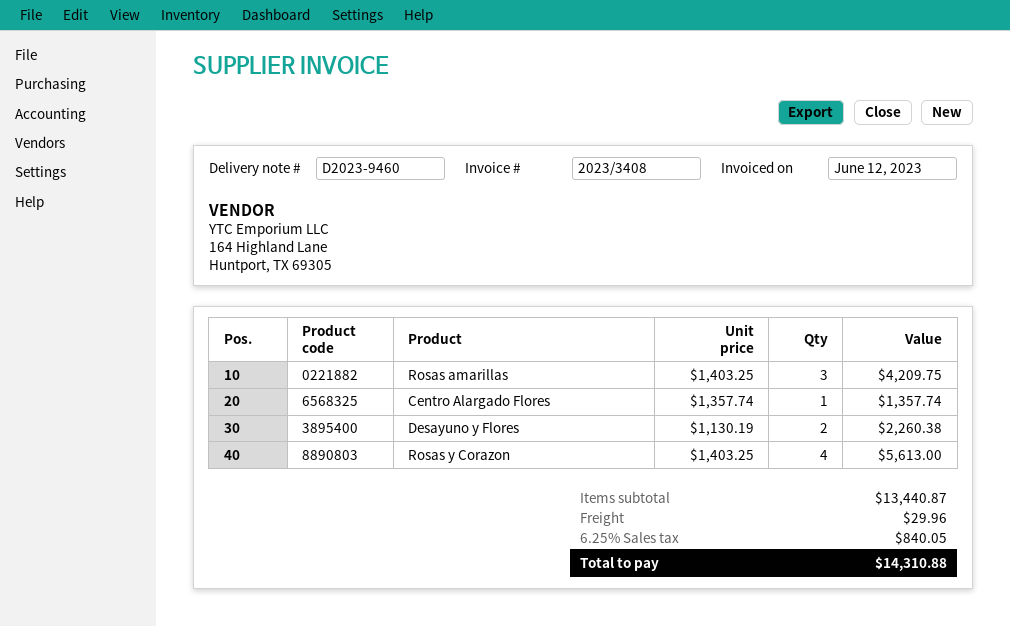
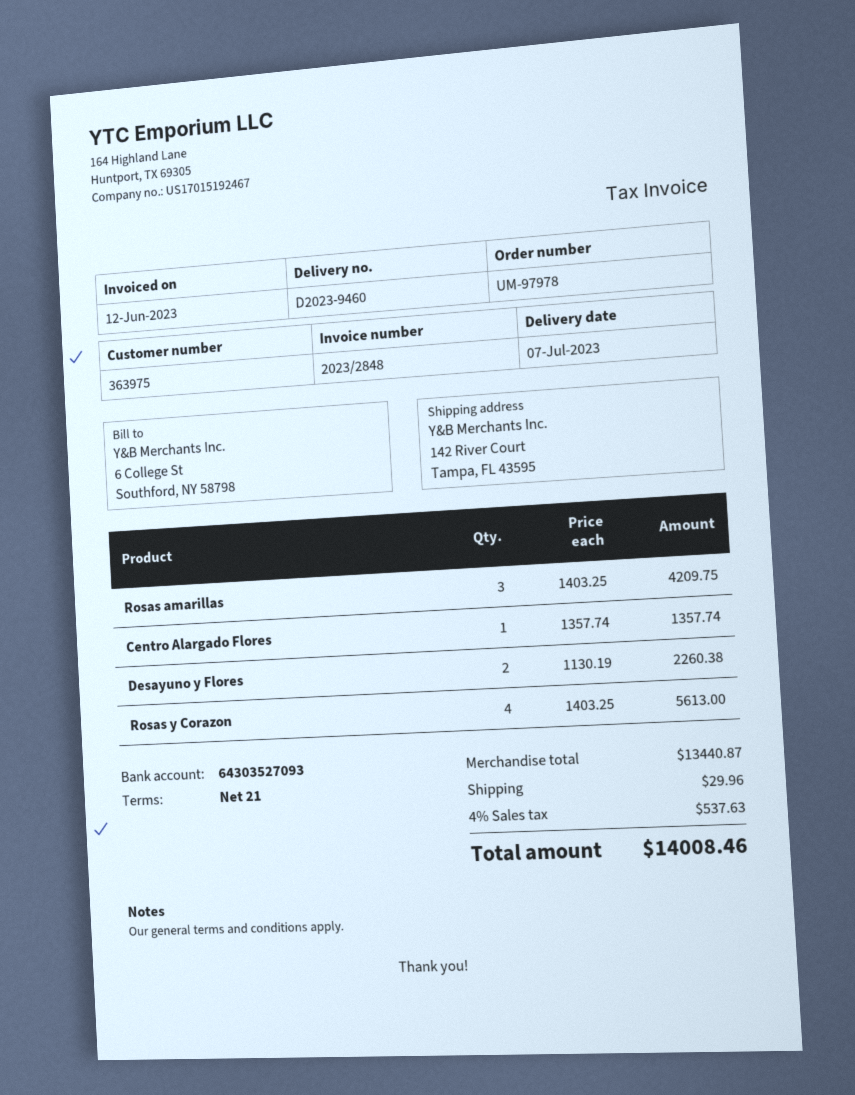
invoice number: 2023/3408 -> 2023/2848
tax: 6.25% = 840.05 -> 4% = 537.63
total: 14310.88 -> 14008.46

